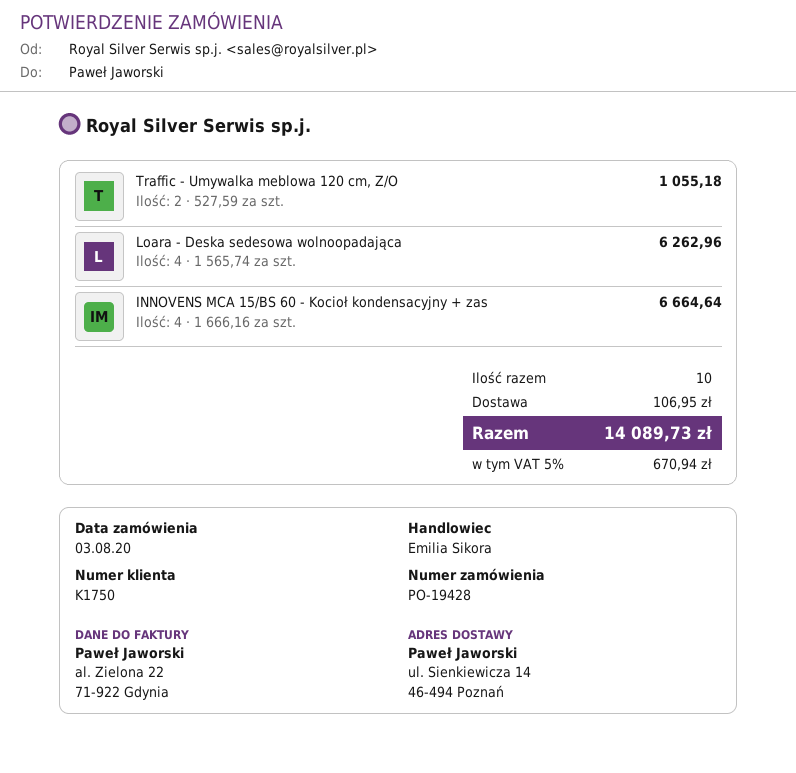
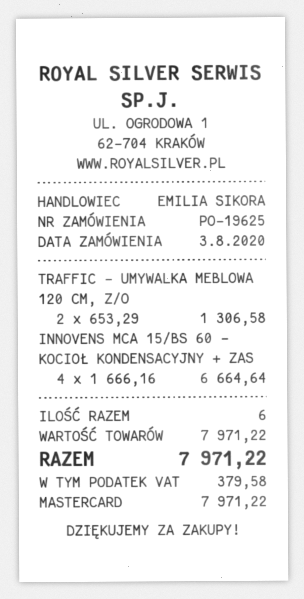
order number: PO-19428 -> PO-19625
Traffic - Umywalka meblowa 120 cm, Z/O: 2 x 527.59 = 1055.18 -> 2 x 653.29 = 1306.58
Loara - Deska sedesowa wolnoopadająca: 4 x 1565.74 = 6262.96 -> none
total quantity: 10 -> 6
shipping: 106.95 -> none
tax: 670.94 -> 379.58
total: 14089.73 -> 7971.22

